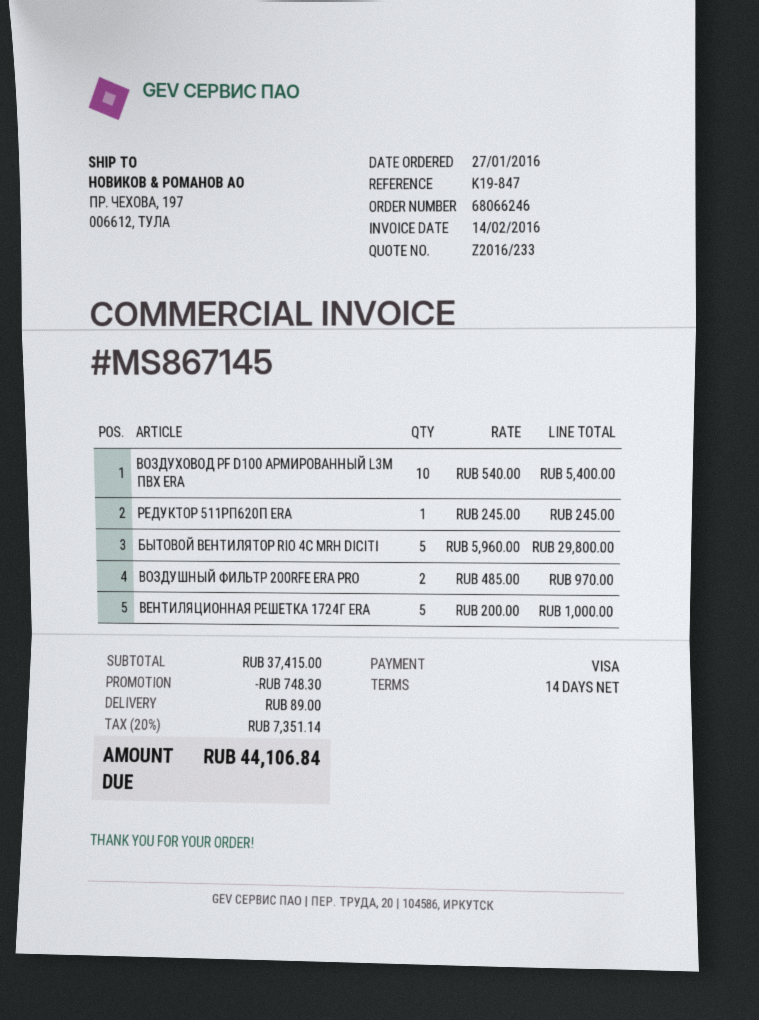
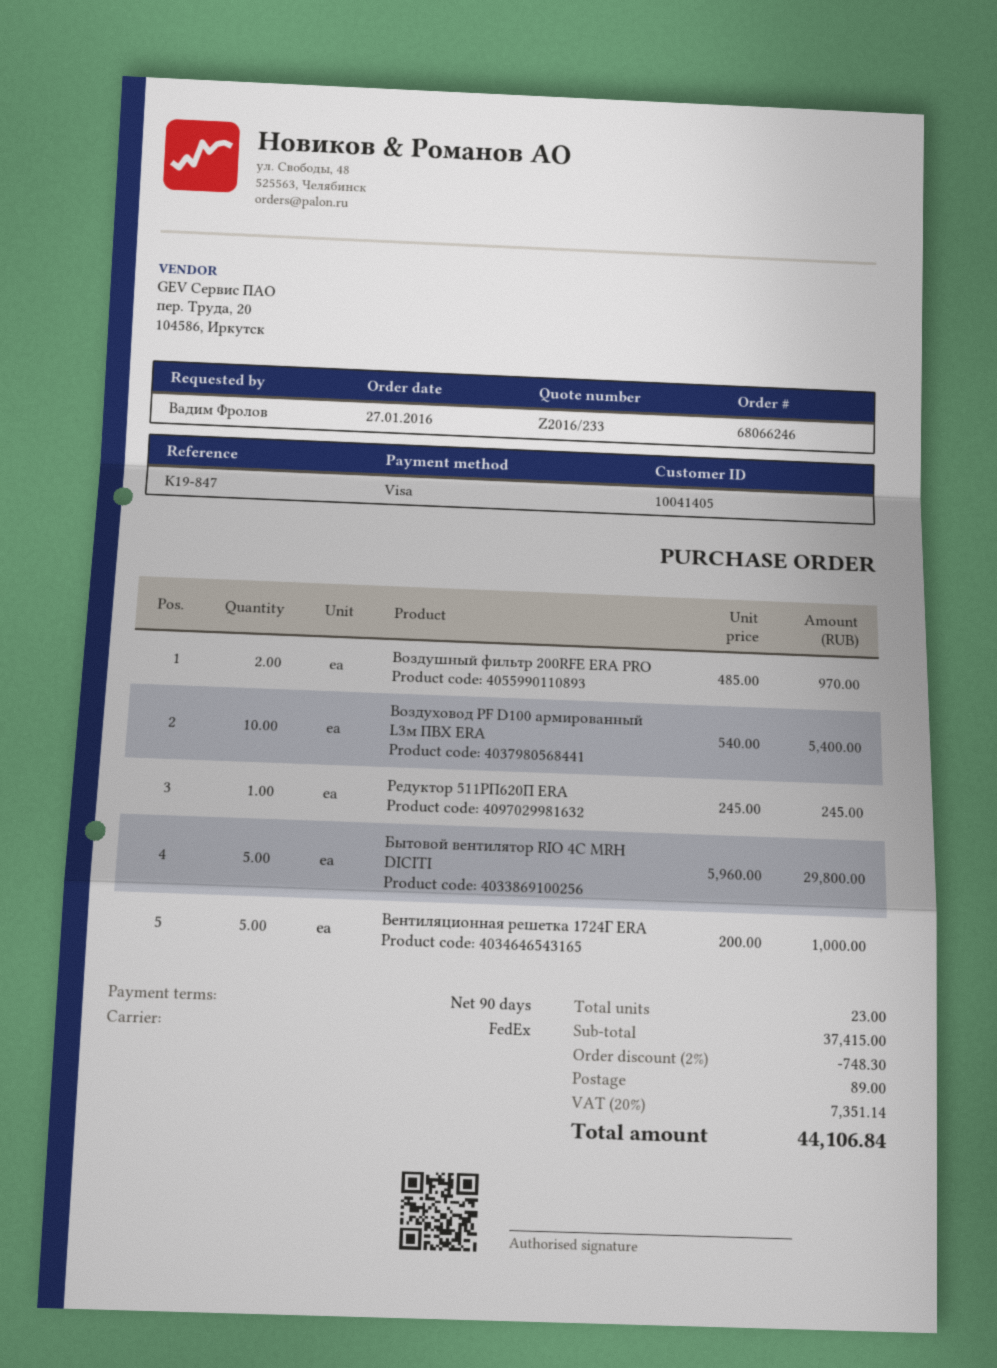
payment terms: 14 days -> 90 days

